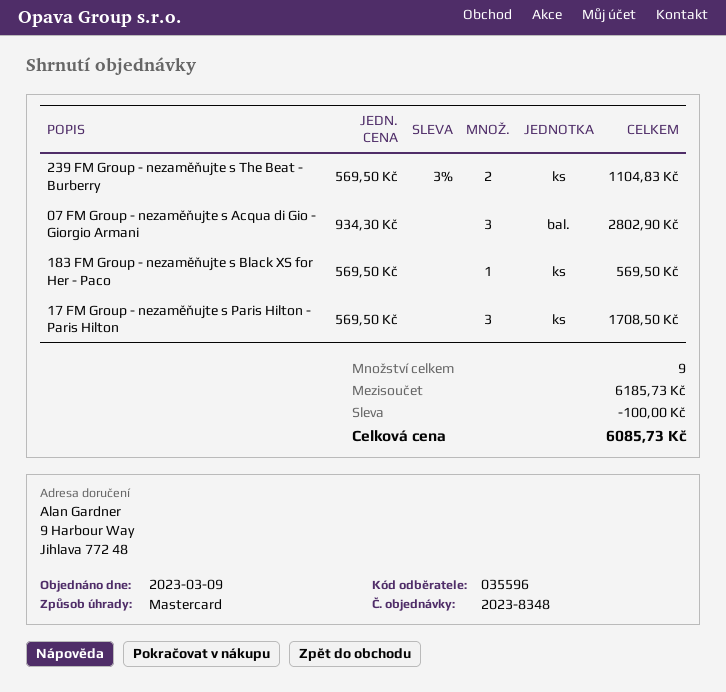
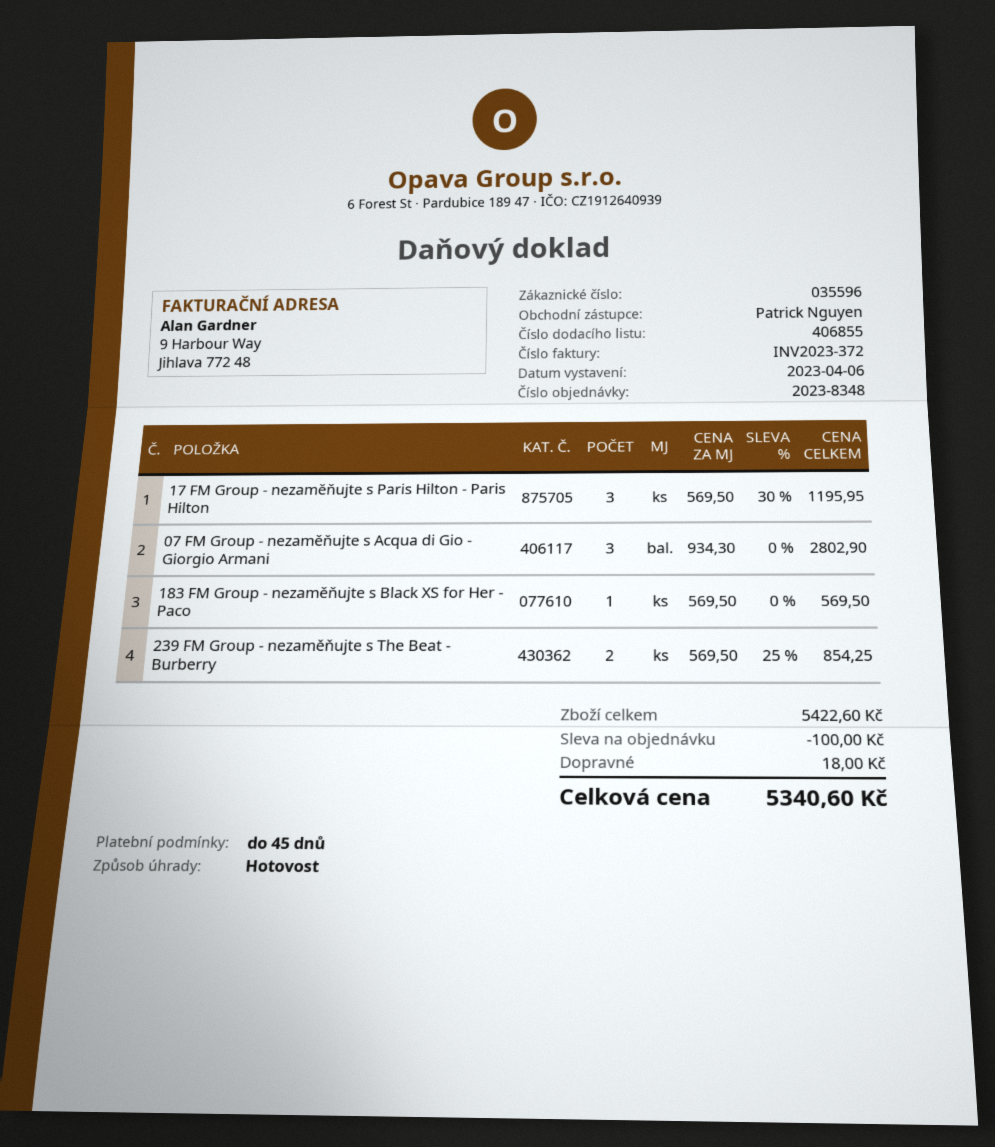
payment method: Mastercard -> cash
239 FM Group - nezaměňujte s The Beat - Burberry: 2 x 569.50 - 3% = 1104.83 -> 2 x 569.50 - 25% = 854.25
17 FM Group - nezaměňujte s Paris Hilton - Paris Hilton: 3 x 569.50 = 1708.50 -> 3 x 569.50 - 30% = 1195.95
subtotal: 6185.73 -> 5422.60
shipping: none -> 18.00
total: 6085.73 -> 5340.60

